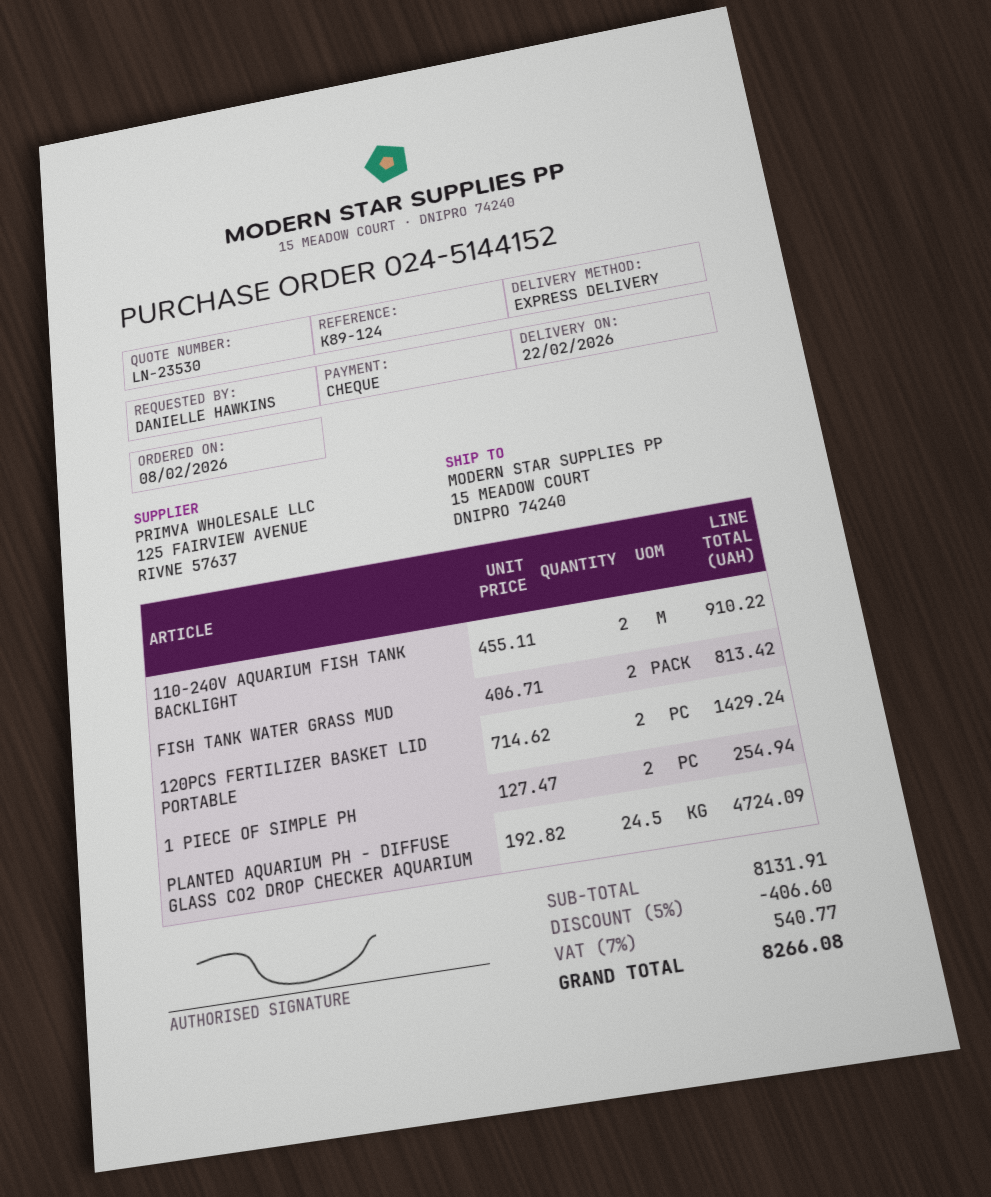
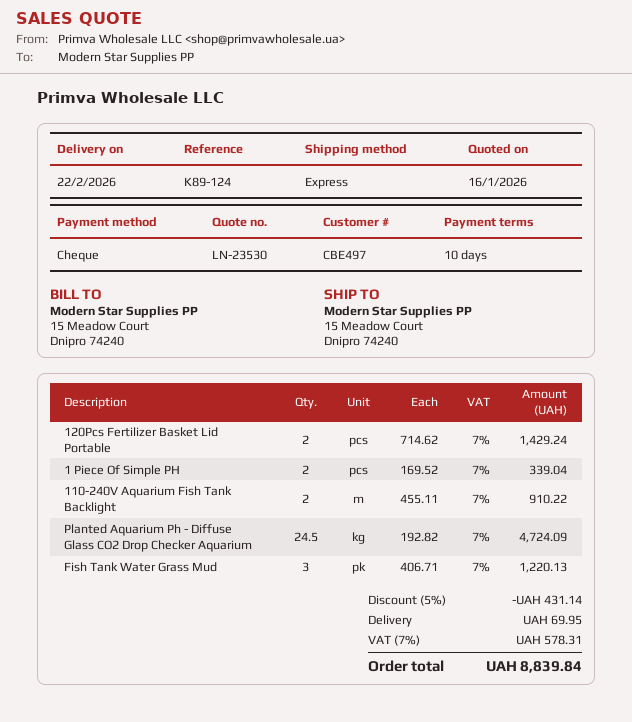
FISH TANK WATER GRASS MUD: 2 x 406.71 = 813.42 -> 3 x 406.71 = 1220.13
1 PIECE OF SIMPLE PH: 2 x 127.47 = 254.94 -> 2 x 169.52 = 339.04
discount: 5% = 406.60 -> 5% = 431.14
shipping: none -> 69.95
tax: 7% = 540.77 -> 7% = 578.31
total: 8266.08 -> 8839.84

